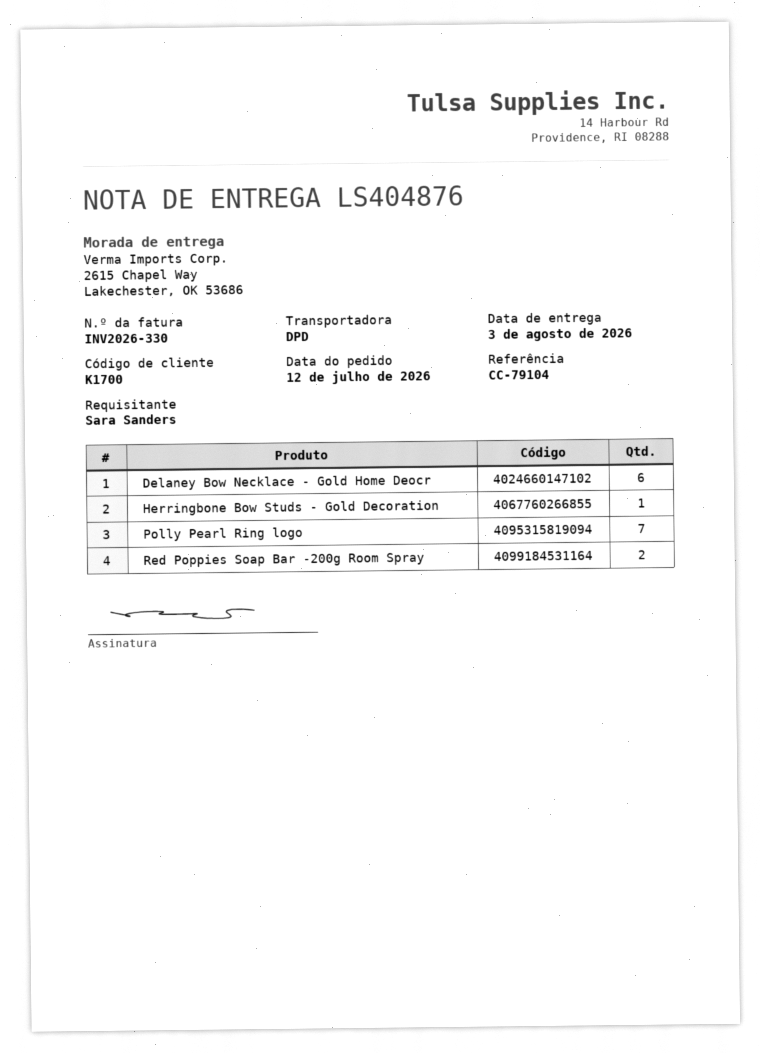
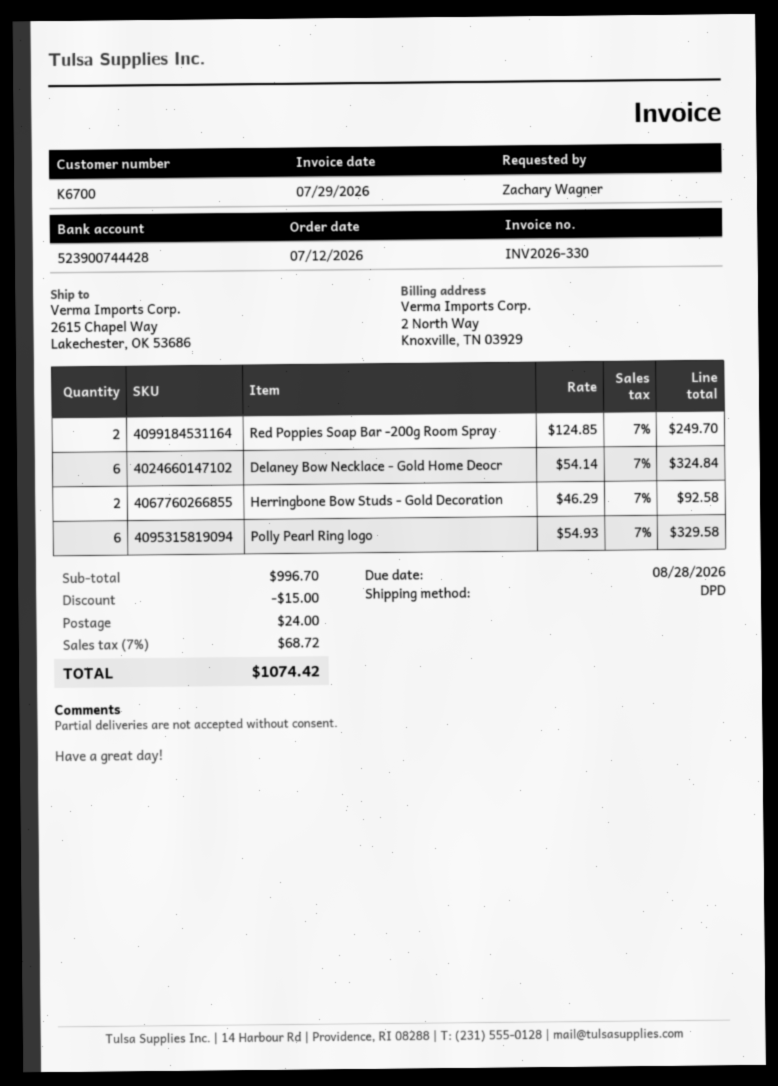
customer number: K1700 -> K6700
ordered by: Sara Sanders -> Zachary Wagner
Herringbone Bow Studs - Gold Decoration: 1 -> 2
Polly Pearl Ring logo: 7 -> 6

